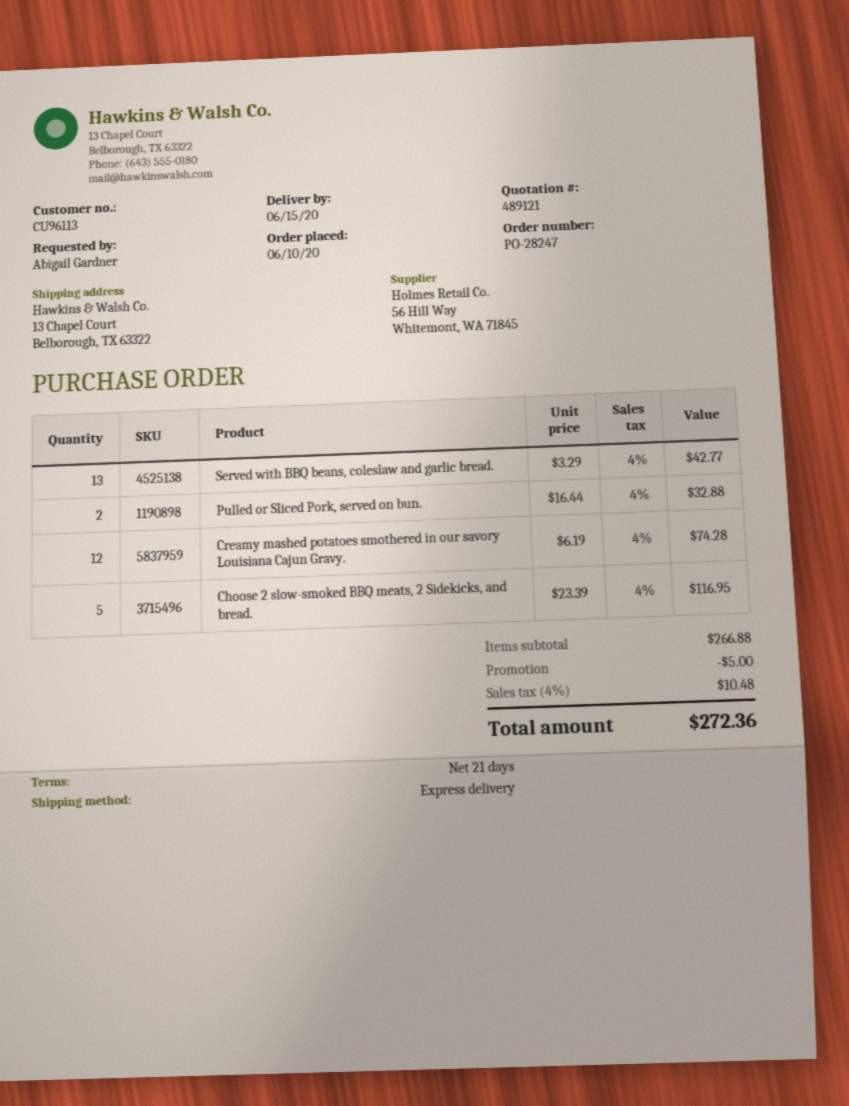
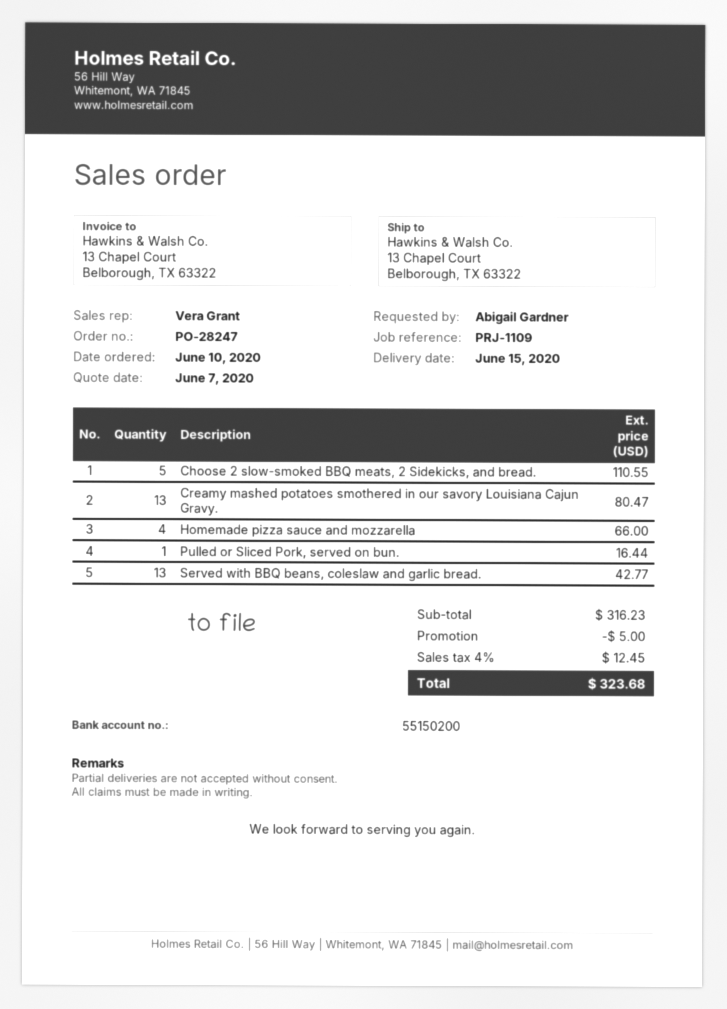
Pulled or Sliced Pork, served on bun.: 2 for 32.88 -> 1 for 16.44
Creamy mashed potatoes smothered in our savory Louisiana Cajun Gravy.: 12 for 74.28 -> 13 for 80.47
Choose 2 slow-smoked BBQ meats, 2 Sidekicks, and bread.: 5 for 116.95 -> 5 for 110.55
Homemade pizza sauce and mozzarella: none -> 4 for 66.00
subtotal: 266.88 -> 316.23
tax: 4% = 10.48 -> 4% = 12.45
total: 272.36 -> 323.68

